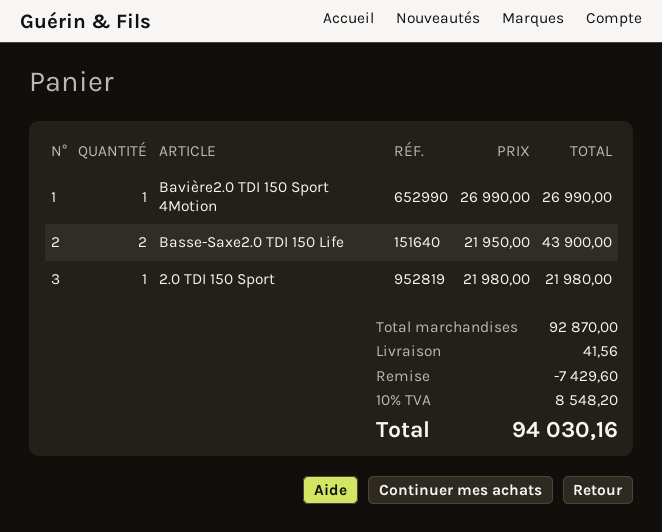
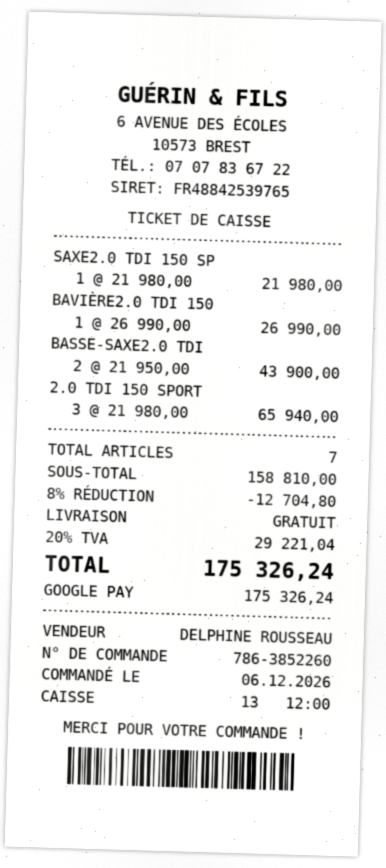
2.0 TDI 150 Sport: 1 x 21980.00 = 21980.00 -> 3 x 21980.00 = 65940.00
SAXE2.0 TDI 150 SP: none -> 1 x 21980.00 = 21980.00
subtotal: 92870.00 -> 158810.00
discount: 7429.60 -> 12704.80
shipping: 41.56 -> 0.00
tax: 10% = 8548.20 -> 20% = 29221.04
total: 94030.16 -> 175326.24

